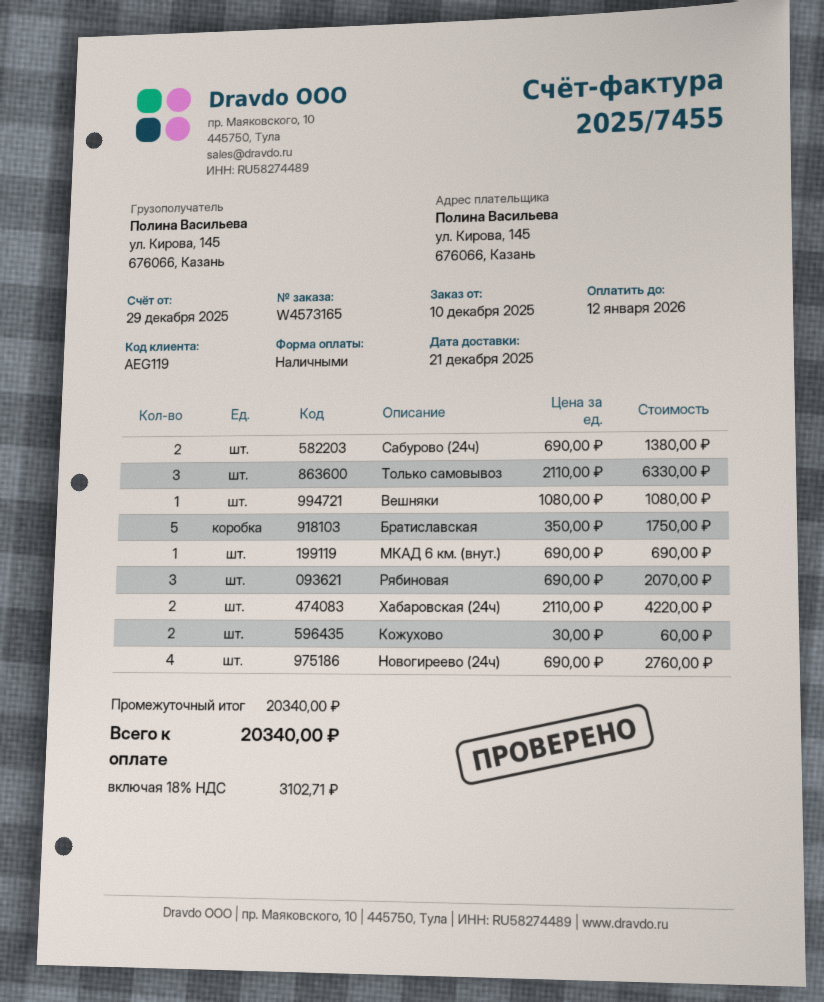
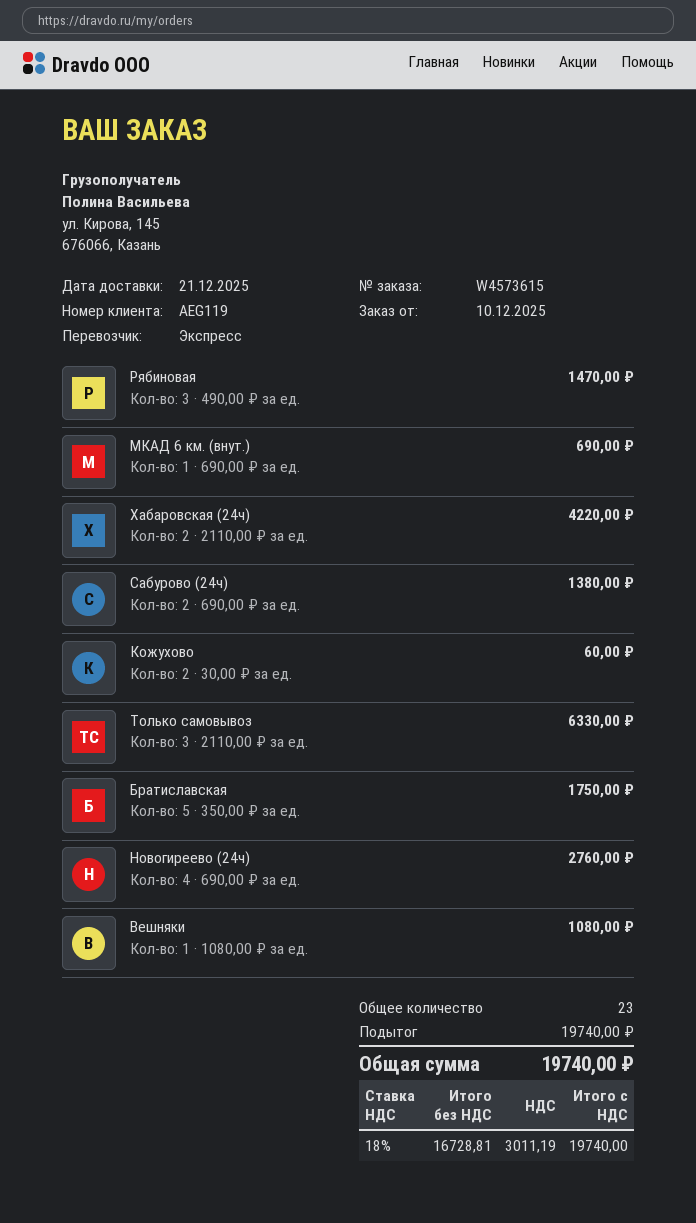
order number: W4573165 -> W4573615
Рябиновая: 3 x 690.00 = 2070.00 -> 3 x 490.00 = 1470.00
subtotal: 20340.00 -> 19740.00
tax: 18% = 3102.71 -> 18% = 3011.19
total: 20340.00 -> 19740.00

